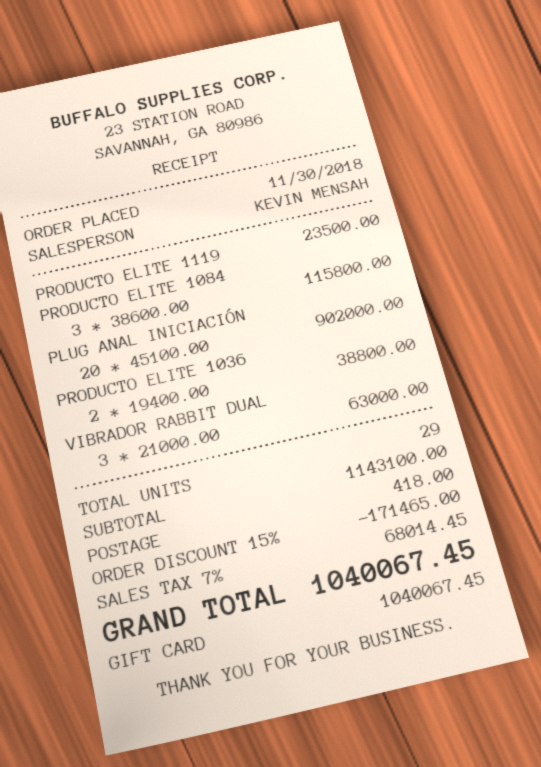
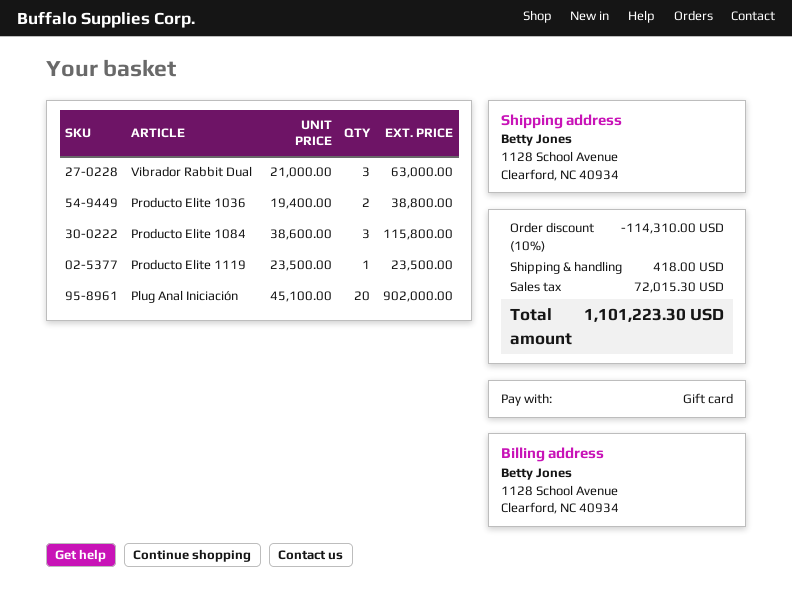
discount: 15% = 171465.00 -> 10% = 114310.00
tax: 68014.45 -> 72015.30
total: 1040067.45 -> 1101223.30

